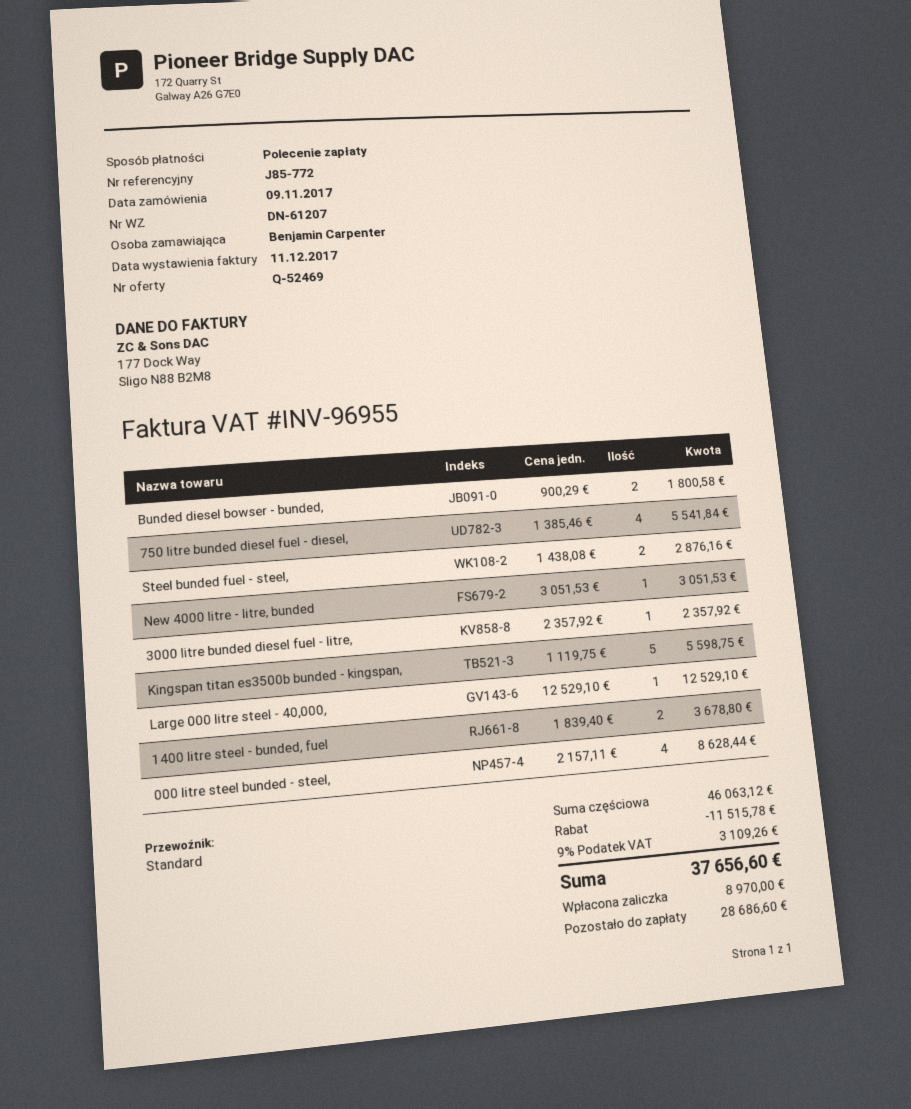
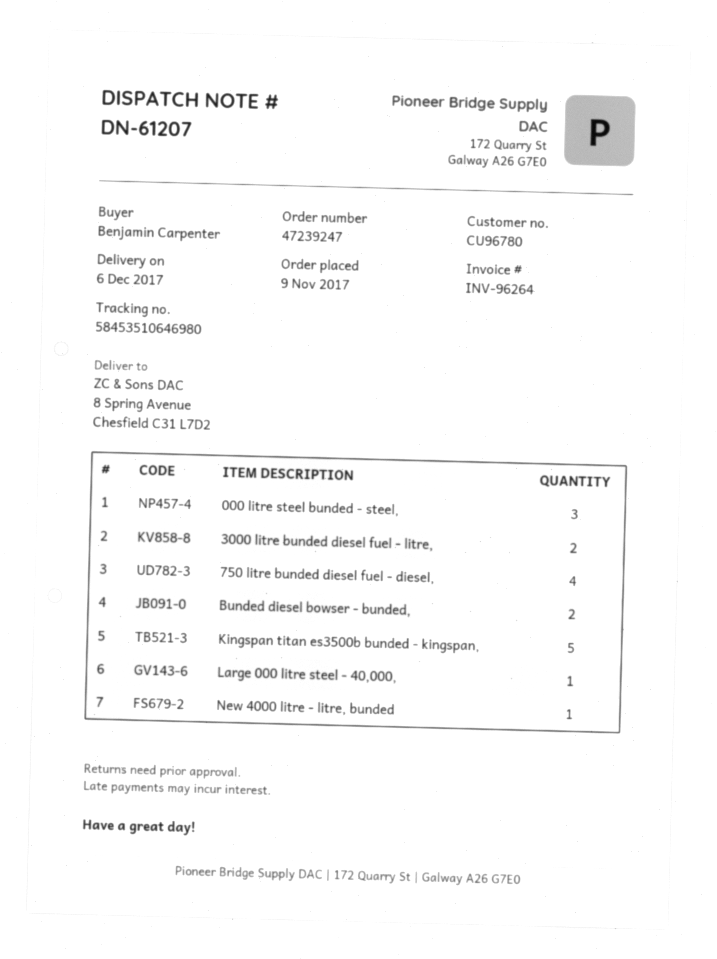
invoice number: INV-96955 -> INV-96264
Steel bunded fuel - steel,: 2 -> none
3000 litre bunded diesel fuel - litre,: 1 -> 2
1400 litre steel - bunded, fuel: 2 -> none
000 litre steel bunded - steel,: 4 -> 3

